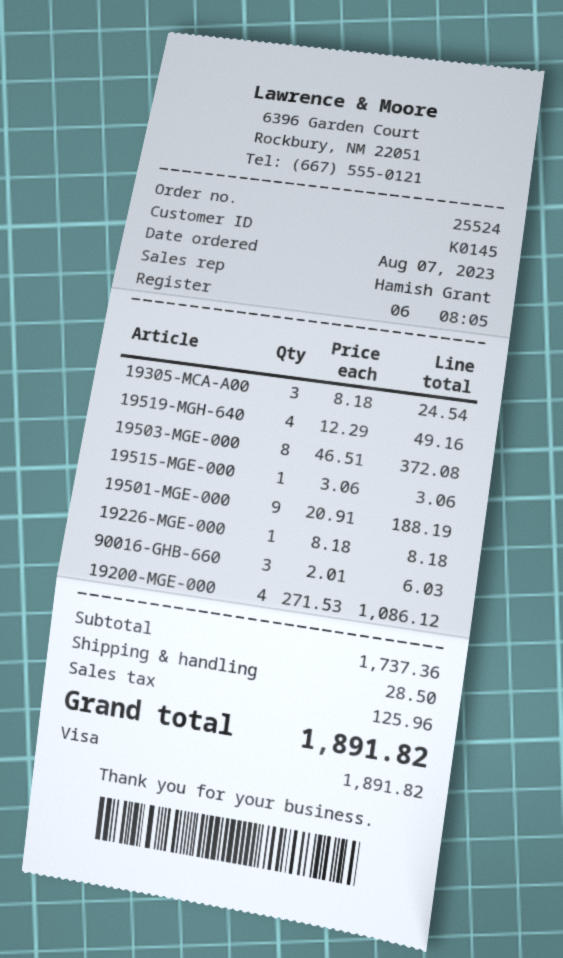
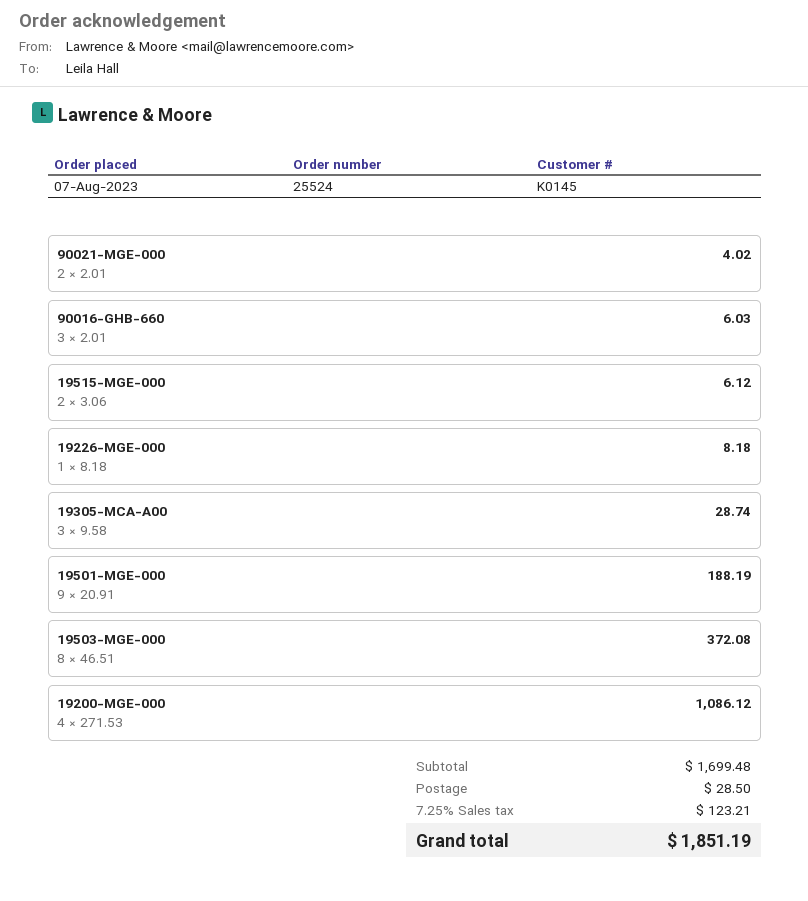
19305-MCA-A00: 3 x 8.18 = 24.54 -> 3 x 9.58 = 28.74
19519-MGH-640: 4 x 12.29 = 49.16 -> none
19515-MGE-000: 1 x 3.06 = 3.06 -> 2 x 3.06 = 6.12
90021-MGE-000: none -> 2 x 2.01 = 4.02
subtotal: 1737.36 -> 1699.48
tax: 125.96 -> 123.21
total: 1891.82 -> 1851.19

